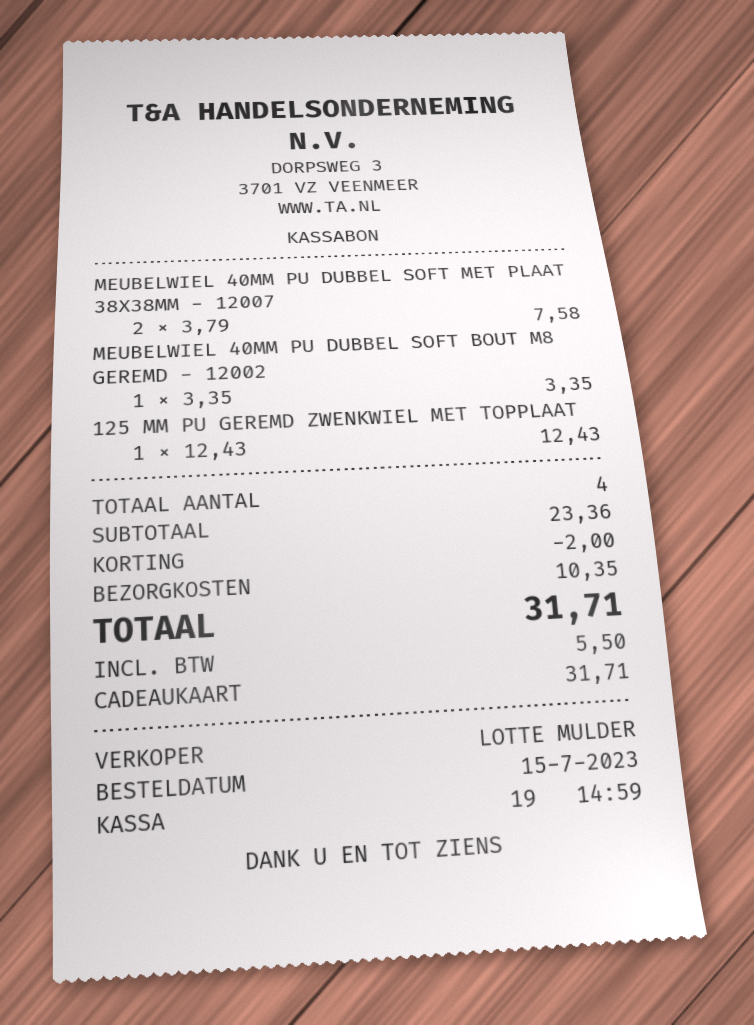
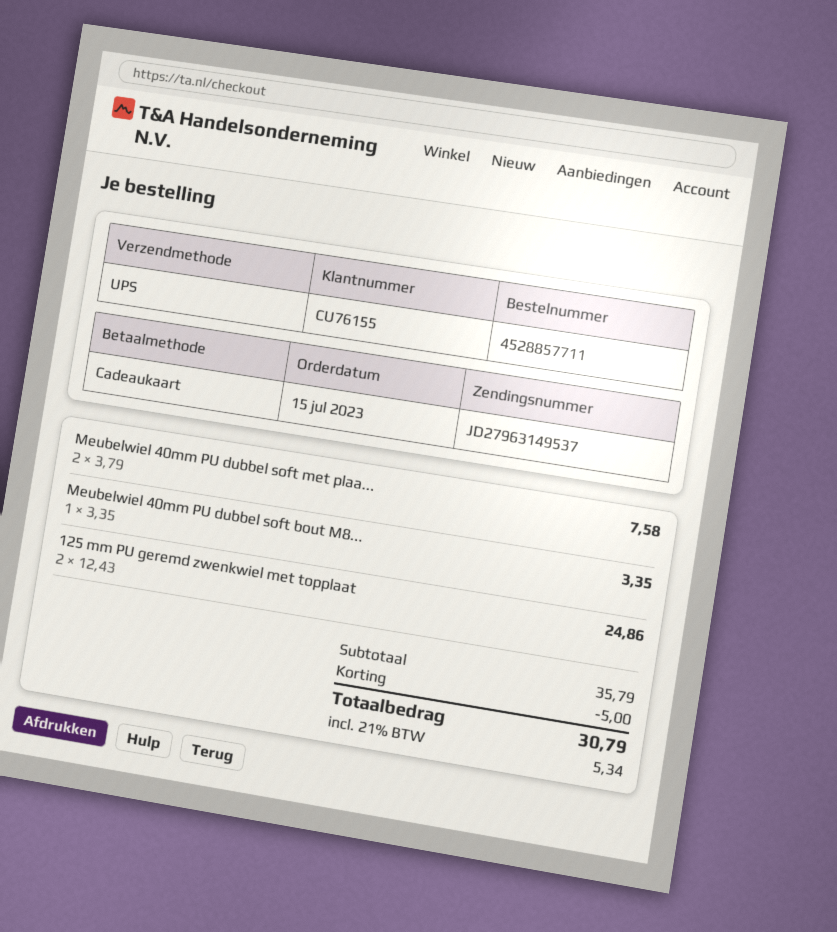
125 MM PU GEREMD ZWENKWIEL MET TOPPLAAT: 1 x 12.43 = 12.43 -> 2 x 12.43 = 24.86
subtotal: 23.36 -> 35.79
discount: 2.00 -> 5.00
shipping: 10.35 -> none
tax: 5.50 -> 5.34
total: 31.71 -> 30.79

